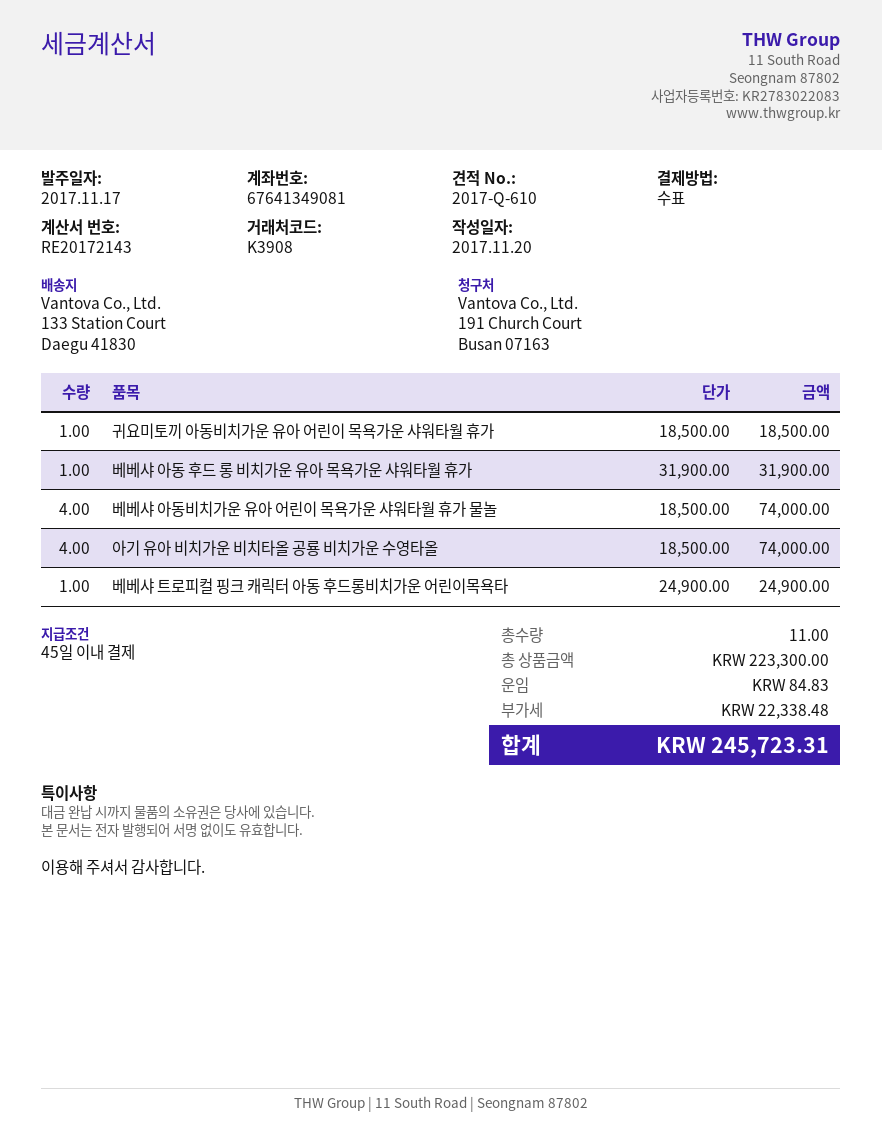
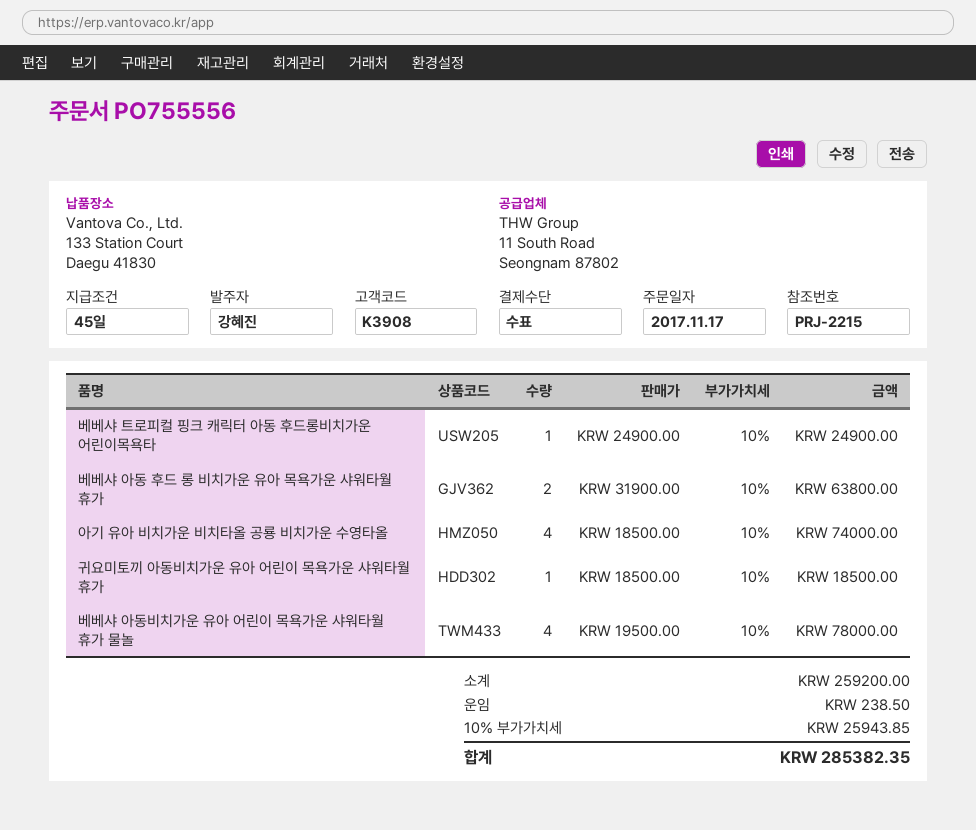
베베샤 아동 후드 롱 비치가운 유아 목욕가운 샤워타월 휴가: 1 x 31900.00 = 31900.00 -> 2 x 31900.00 = 63800.00
베베샤 아동비치가운 유아 어린이 목욕가운 샤워타월 휴가 물놀: 4 x 18500.00 = 74000.00 -> 4 x 19500.00 = 78000.00
subtotal: 223300.00 -> 259200.00
shipping: 84.83 -> 238.50
tax: 22338.48 -> 25943.85
total: 245723.31 -> 285382.35

